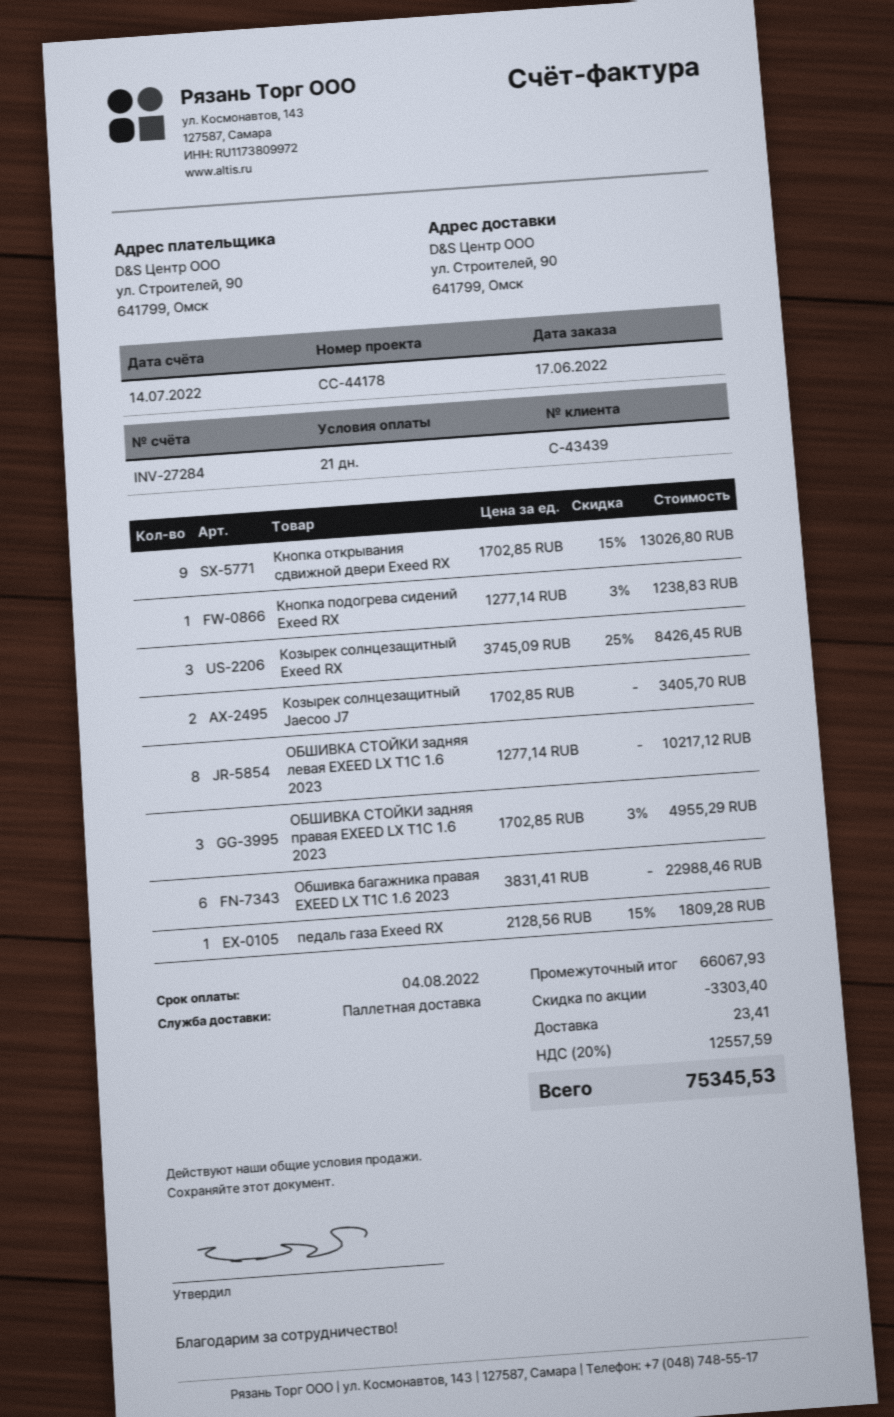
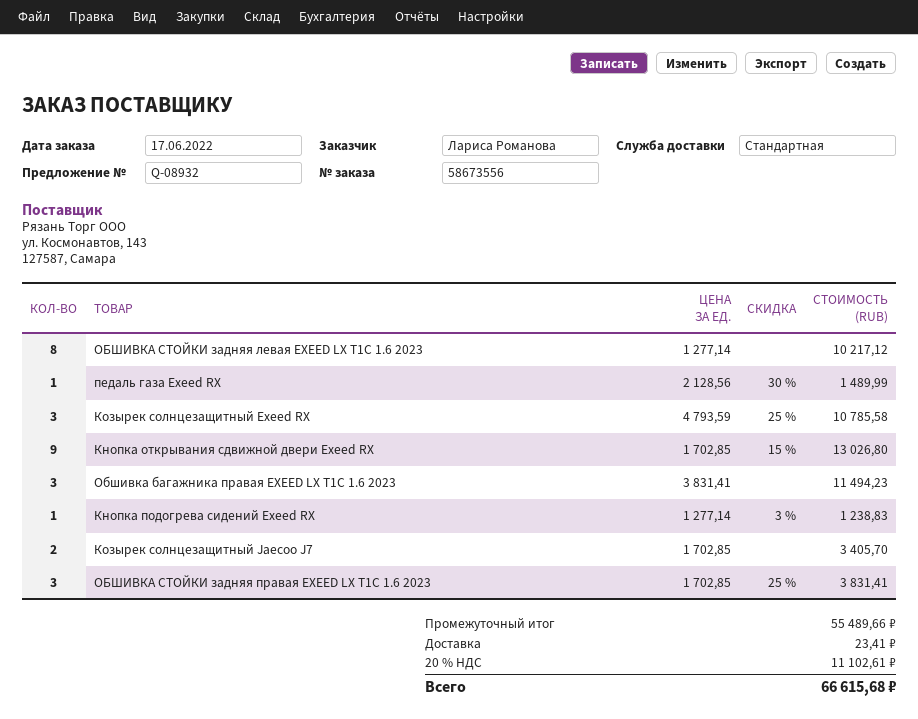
shipping method: pallet freight -> standard
Козырек солнцезащитный Exeed RX: 3 x 3745.09 - 25% = 8426.45 -> 3 x 4793.59 - 25% = 10785.58
ОБШИВКА СТОЙКИ задняя правая EXEED LX T1C 1.6 2023: 3 x 1702.85 - 3% = 4955.29 -> 3 x 1702.85 - 25% = 3831.41
Обшивка багажника правая EXEED LX T1C 1.6 2023: 6 x 3831.41 = 22988.46 -> 3 x 3831.41 = 11494.23
педаль газа Exeed RX: 1 x 2128.56 - 15% = 1809.28 -> 1 x 2128.56 - 30% = 1489.99
subtotal: 66067.93 -> 55489.66
discount: 3303.40 -> none
tax: 20% = 12557.59 -> 20% = 11102.61
total: 75345.53 -> 66615.68

